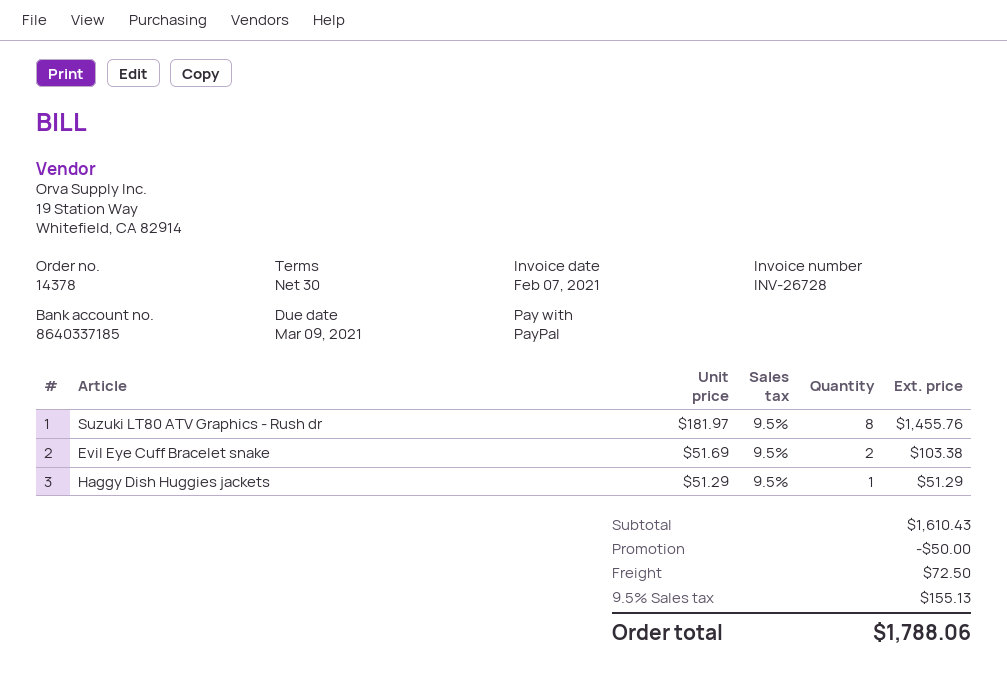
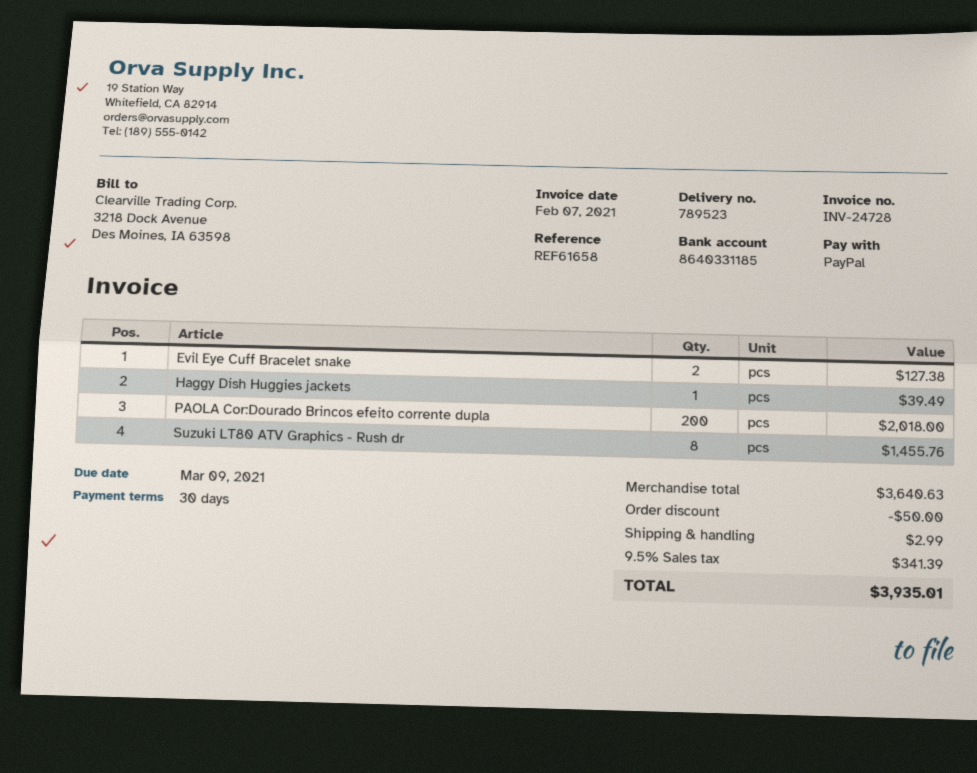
invoice number: INV-26728 -> INV-24728
bank account: 8640337185 -> 8640331185
Evil Eye Cuff Bracelet snake: 2 for 103.38 -> 2 for 127.38
Haggy Dish Huggies jackets: 1 for 51.29 -> 1 for 39.49
PAOLA Cor:Dourado Brincos efeito corrente dupla: none -> 200 for 2018.00
subtotal: 1610.43 -> 3640.63
shipping: 72.50 -> 2.99
tax: 9.5% = 155.13 -> 9.5% = 341.39
total: 1788.06 -> 3935.01

